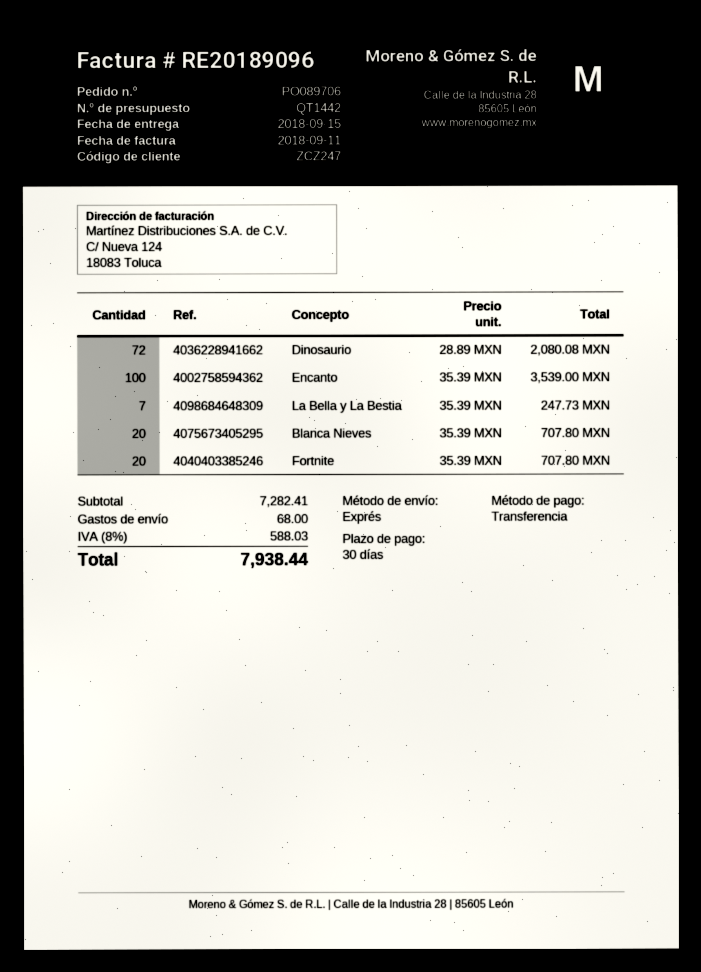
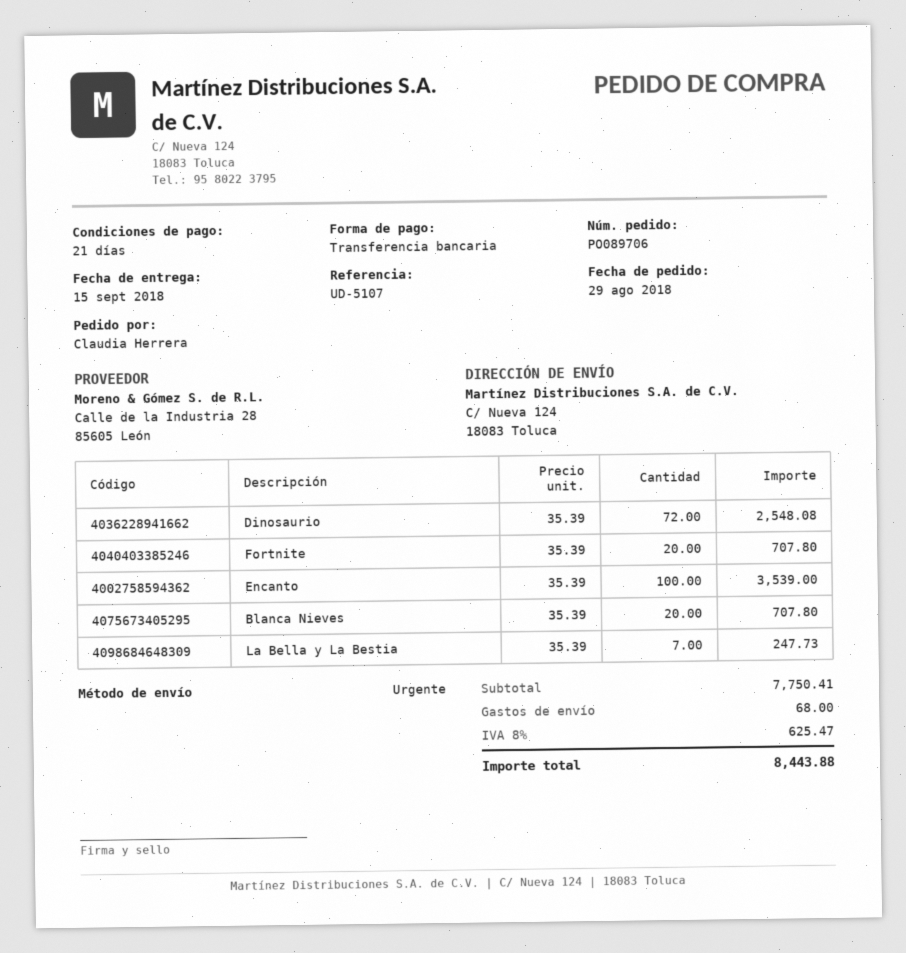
payment terms: 30 days -> 21 days
Dinosaurio: 72 x 28.89 = 2080.08 -> 72 x 35.39 = 2548.08
subtotal: 7282.41 -> 7750.41
tax: 8% = 588.03 -> 8% = 625.47
total: 7938.44 -> 8443.88

